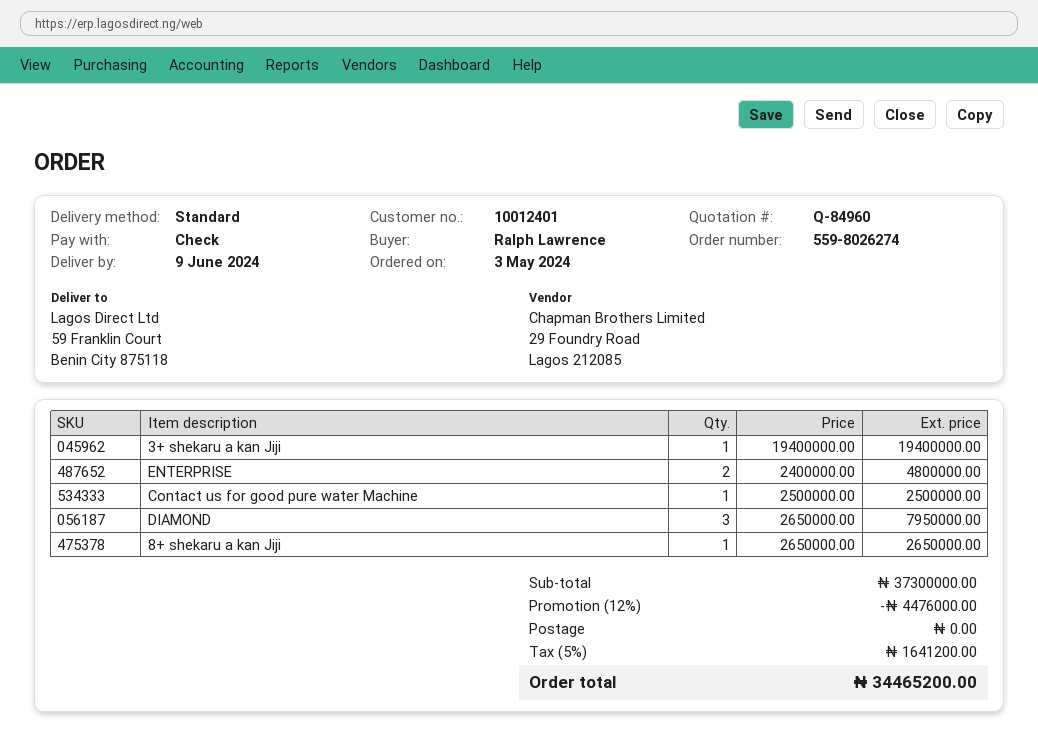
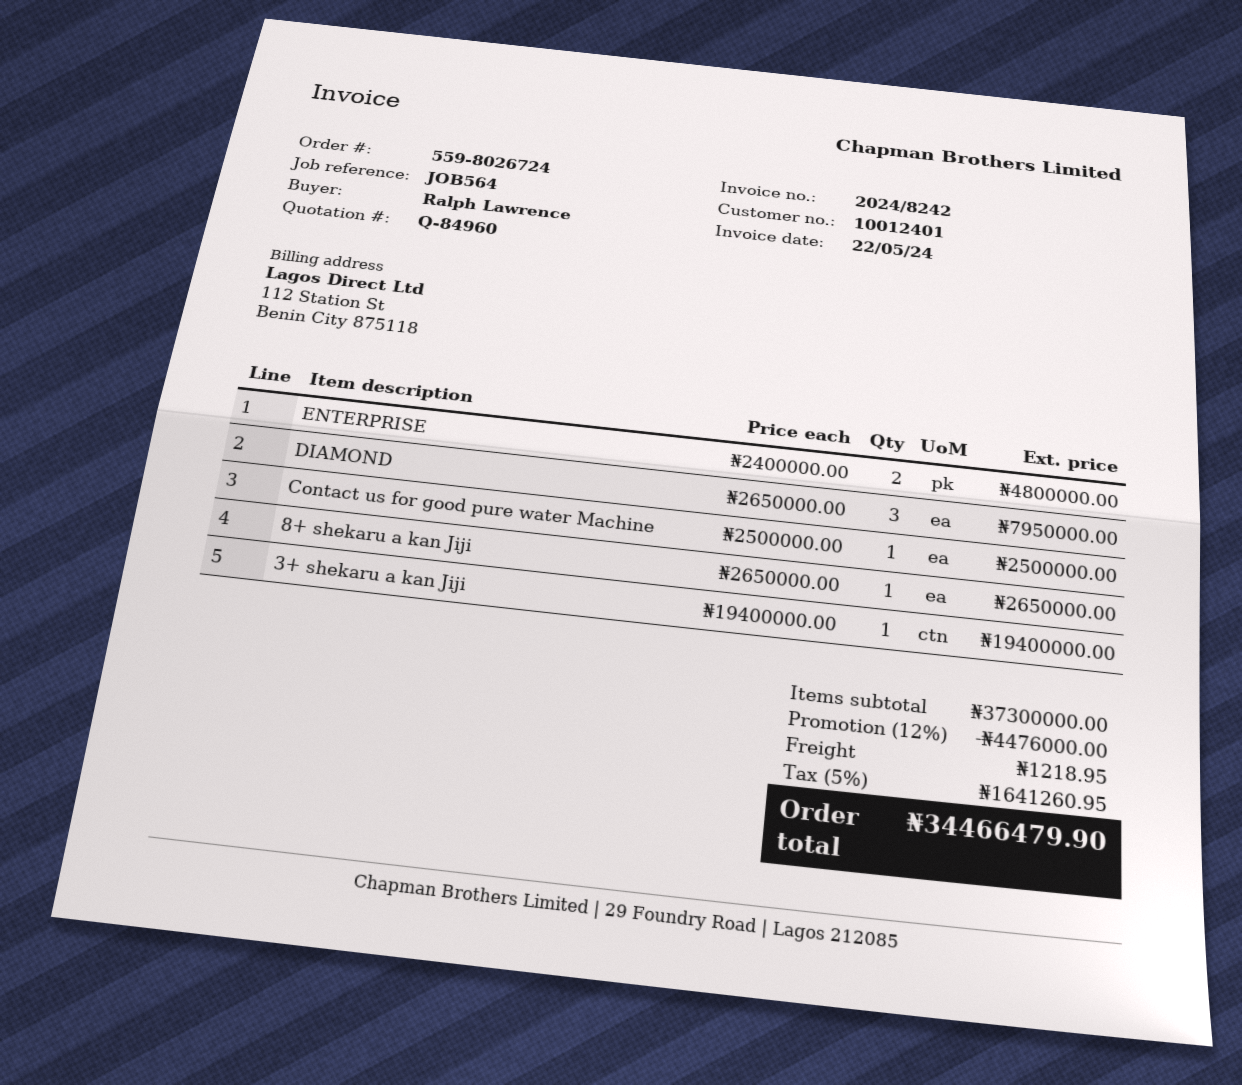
order number: 559-8026274 -> 559-8026724
shipping: 0.00 -> 1218.95
tax: 5% = 1641200.00 -> 5% = 1641260.95
total: 34465200.00 -> 34466479.90

